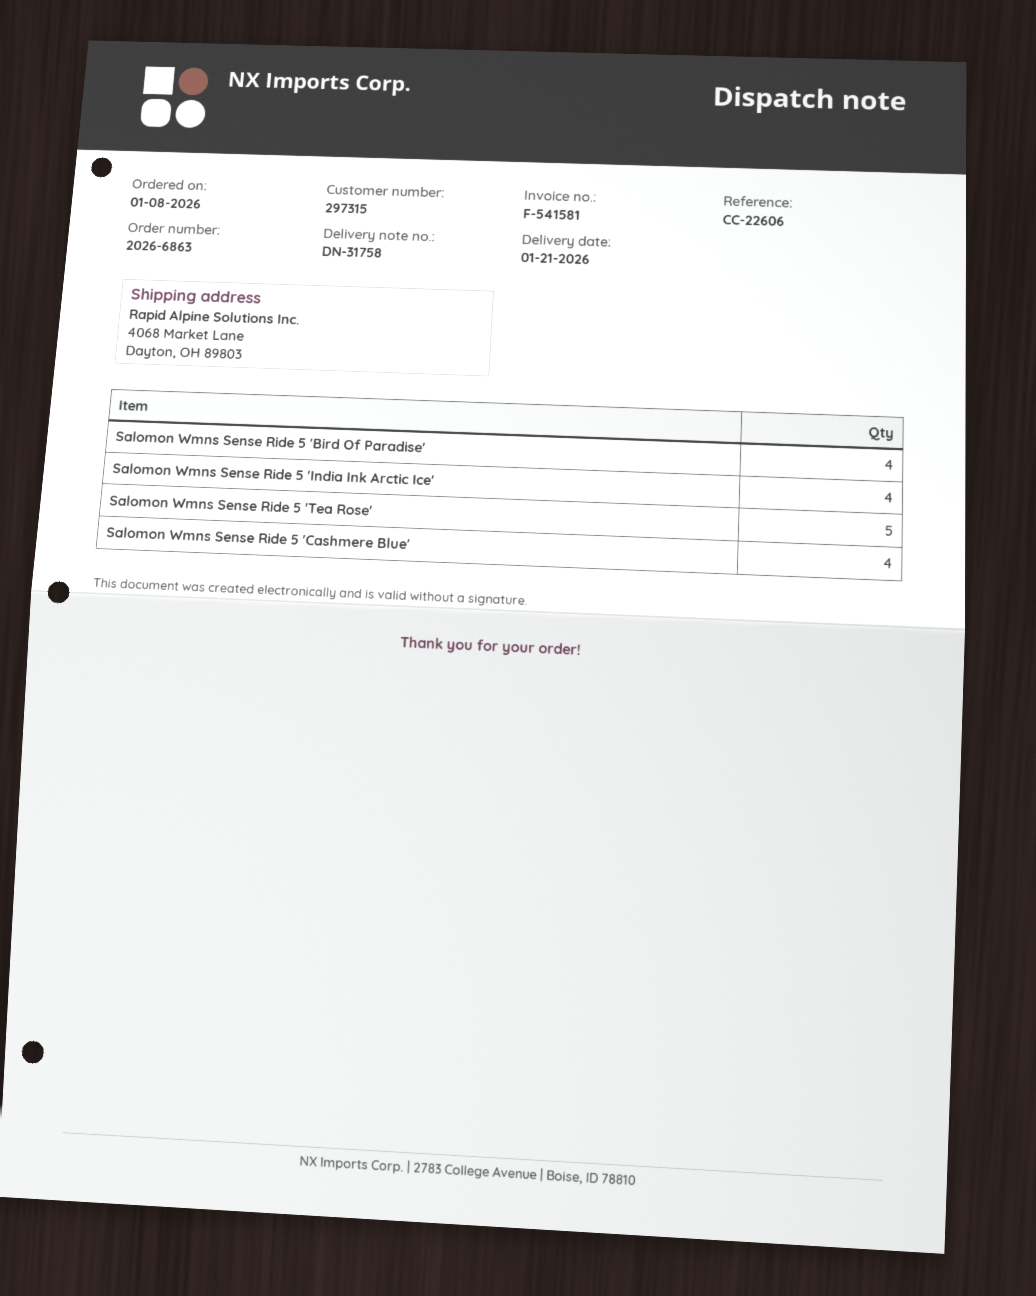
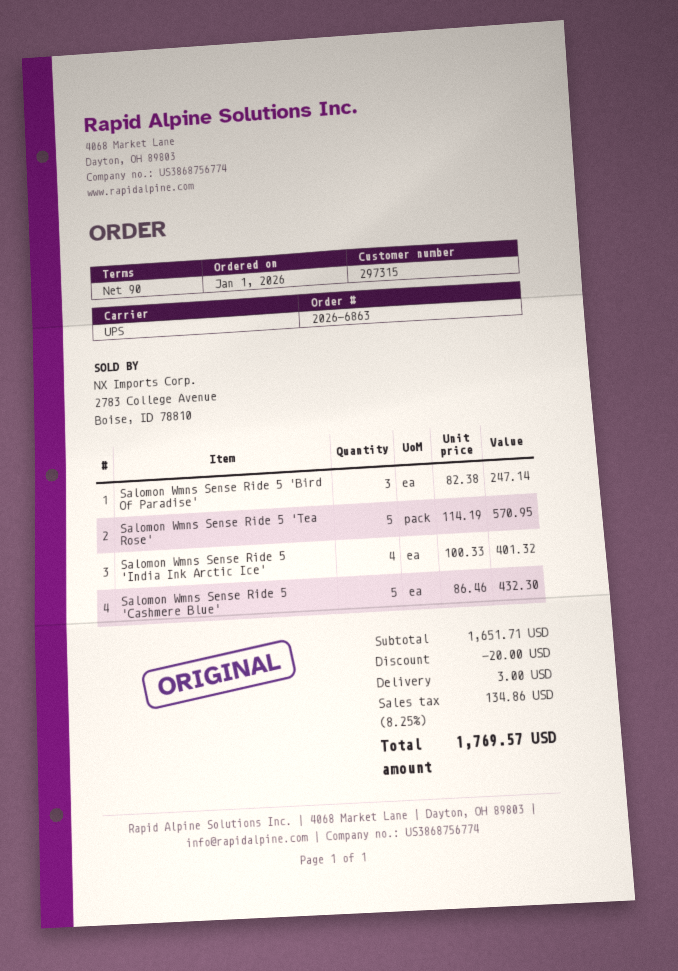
order date: 2026-01-08 -> 2026-01-01
Salomon Wmns Sense Ride 5 'Bird Of Paradise': 4 -> 3
Salomon Wmns Sense Ride 5 'Cashmere Blue': 4 -> 5

